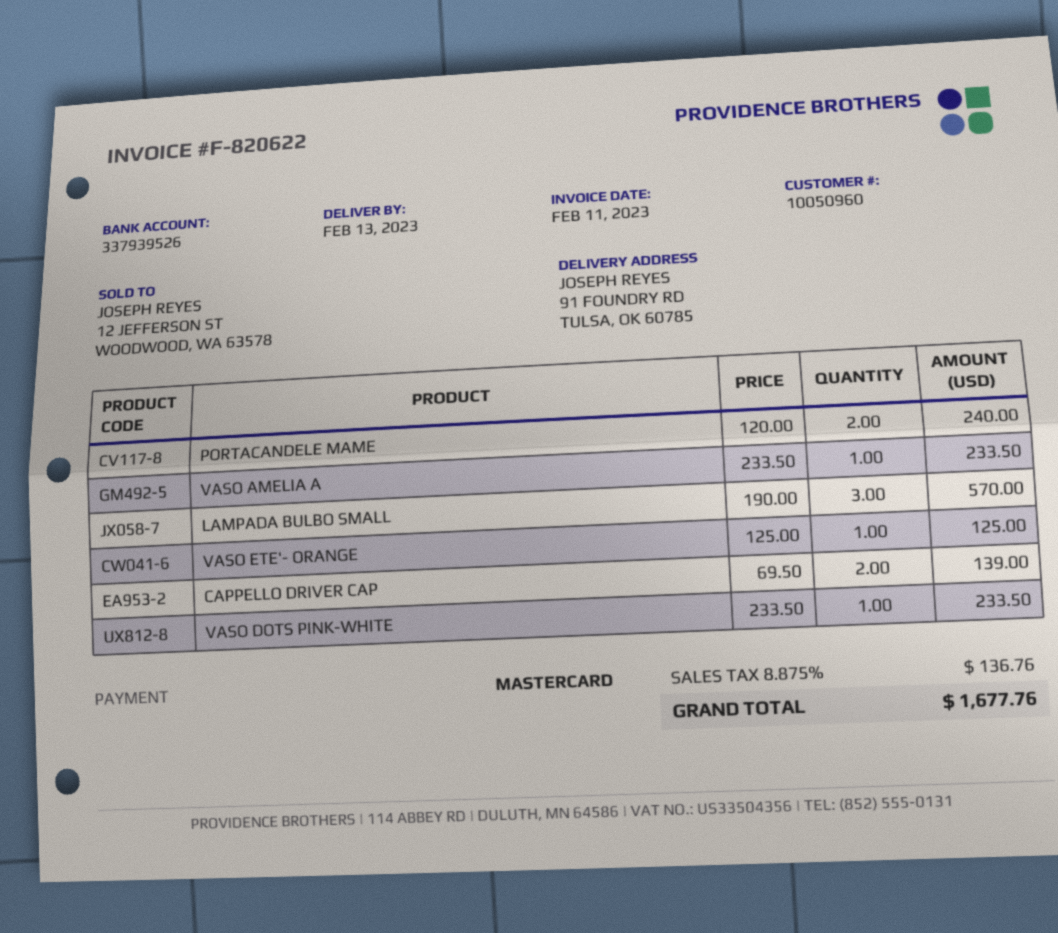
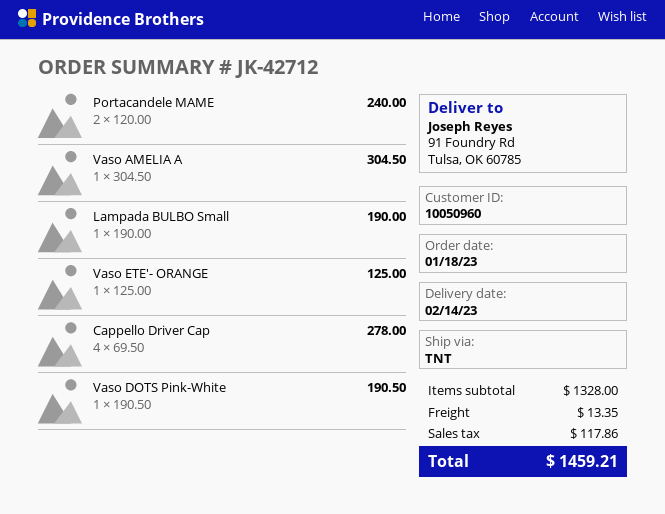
delivery date: 2023-02-13 -> 2023-02-14
VASO AMELIA A: 1 x 233.50 = 233.50 -> 1 x 304.50 = 304.50
LAMPADA BULBO SMALL: 3 x 190.00 = 570.00 -> 1 x 190.00 = 190.00
CAPPELLO DRIVER CAP: 2 x 69.50 = 139.00 -> 4 x 69.50 = 278.00
VASO DOTS PINK-WHITE: 1 x 233.50 = 233.50 -> 1 x 190.50 = 190.50
shipping: none -> 13.35
tax: 136.76 -> 117.86
total: 1677.76 -> 1459.21

